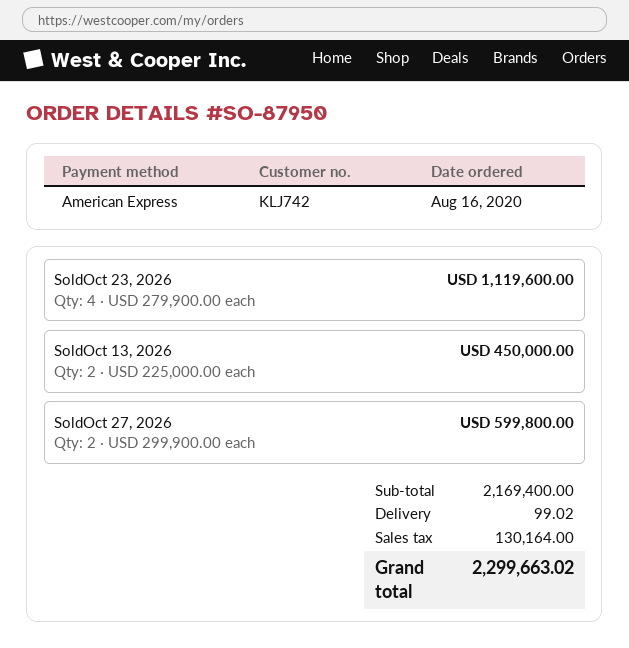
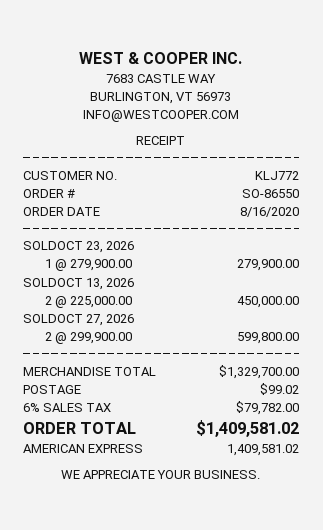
order number: SO-87950 -> SO-86550
customer number: KLJ742 -> KLJ772
SoldOct 23, 2026: 4 x 279900.00 = 1119600.00 -> 1 x 279900.00 = 279900.00
subtotal: 2169400.00 -> 1329700.00
tax: 130164.00 -> 79782.00
total: 2299663.02 -> 1409581.02

